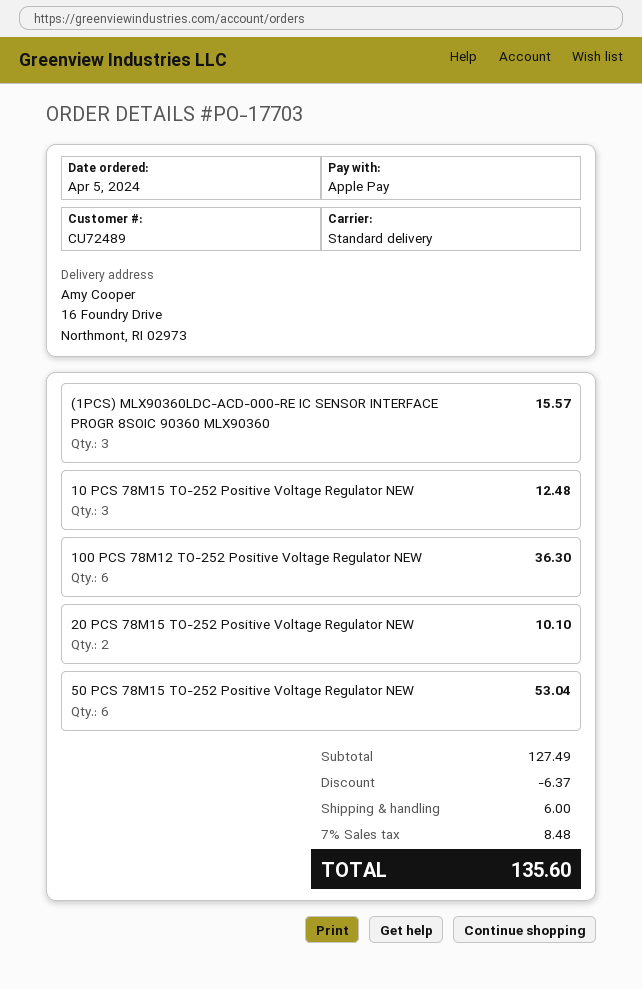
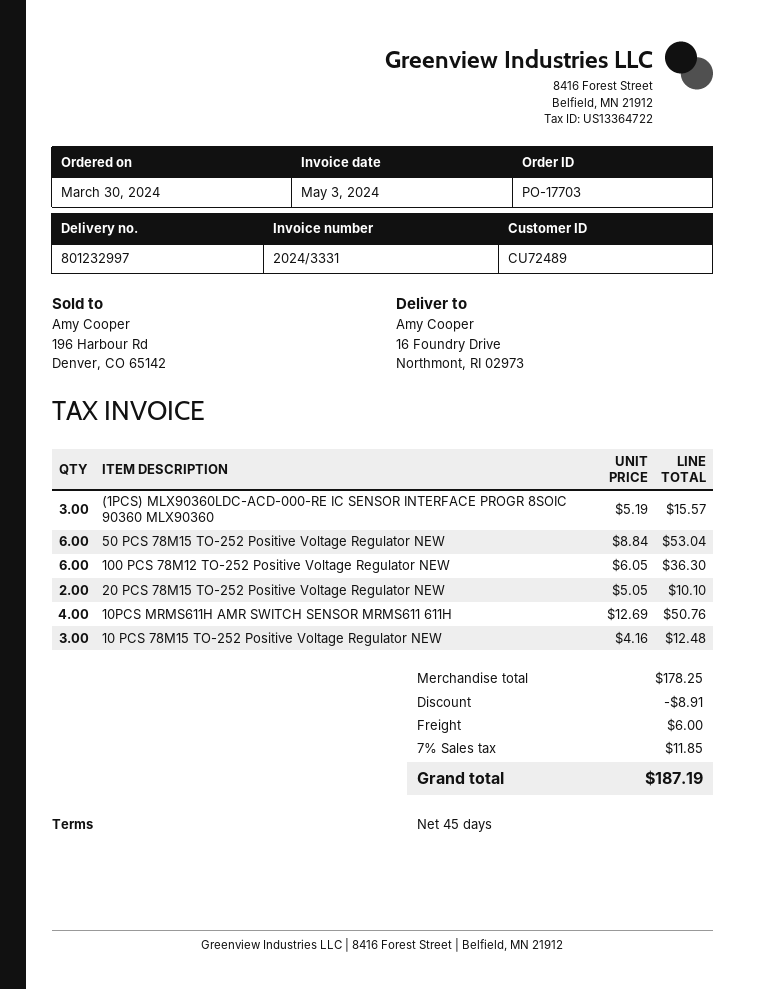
order date: 2024-04-05 -> 2024-03-30
10PCS MRMS611H AMR SWITCH SENSOR MRMS611 611H: none -> 4 for 50.76
subtotal: 127.49 -> 178.25
discount: 6.37 -> 8.91
tax: 7% = 8.48 -> 7% = 11.85
total: 135.60 -> 187.19

